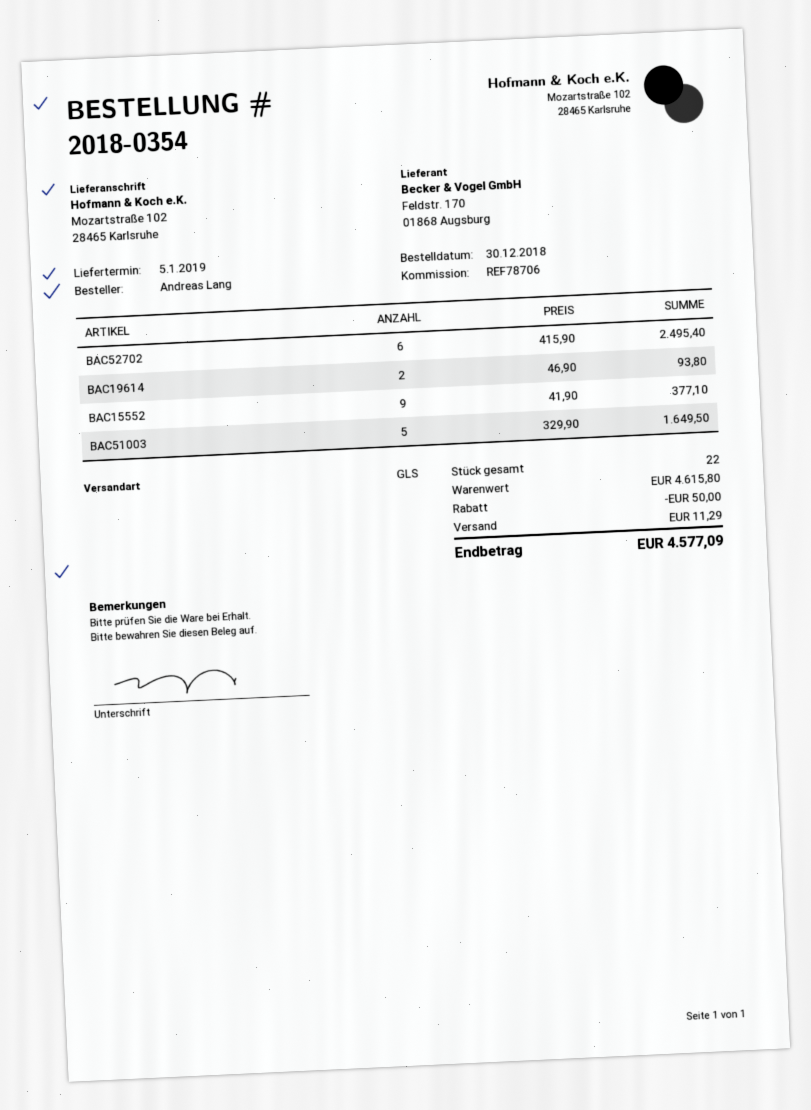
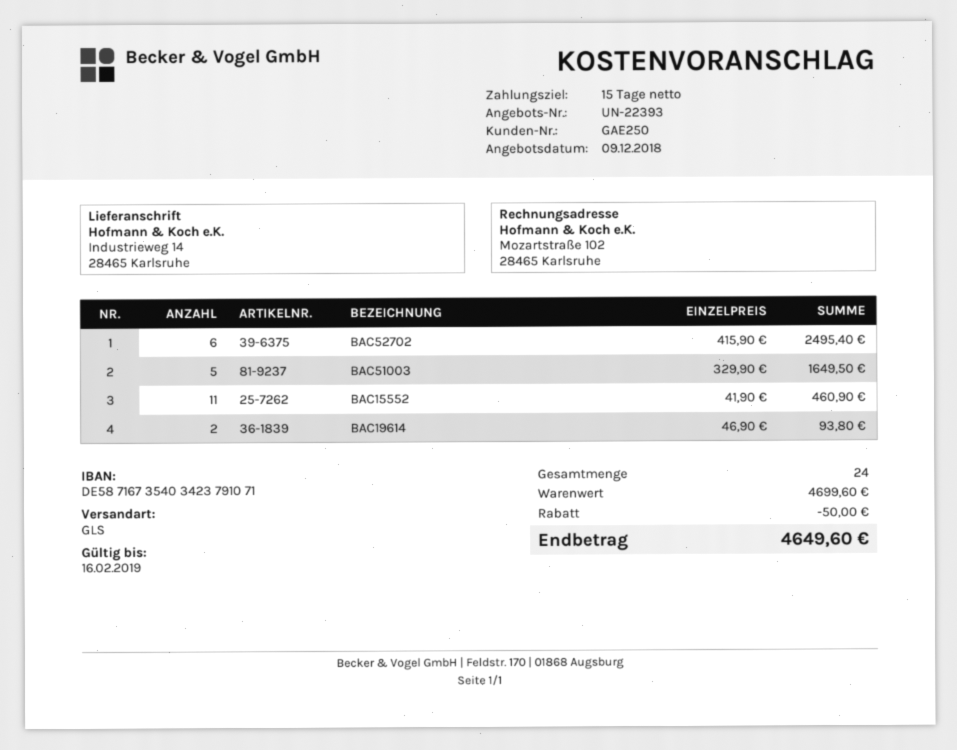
ship to: Mozartstraße 102, 28465 Karlsruhe -> Industrieweg 14, 28465 Karlsruhe
BAC15552: 9 x 41.90 = 377.10 -> 11 x 41.90 = 460.90
total quantity: 22 -> 24
subtotal: 4615.80 -> 4699.60
shipping: 11.29 -> none
total: 4577.09 -> 4649.60

